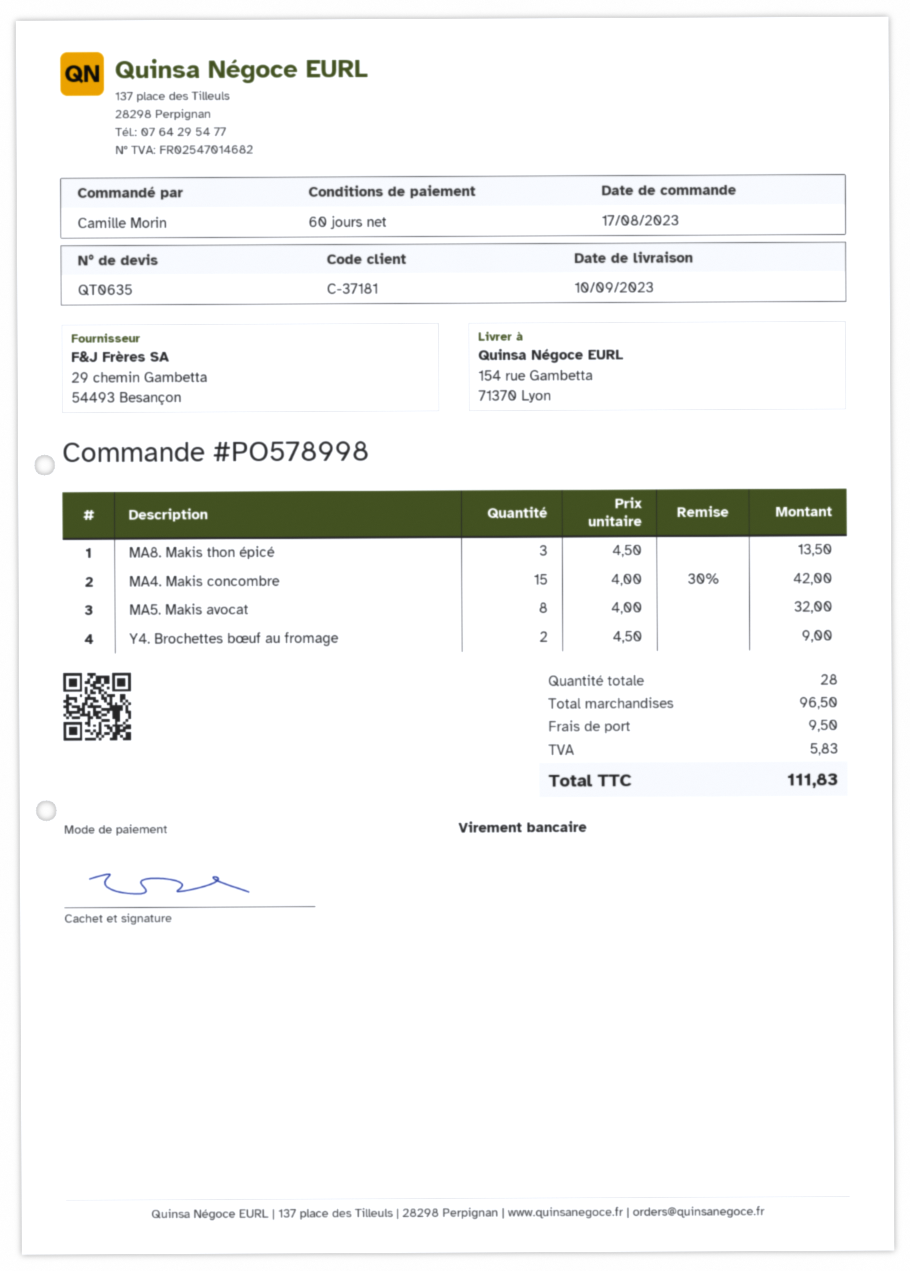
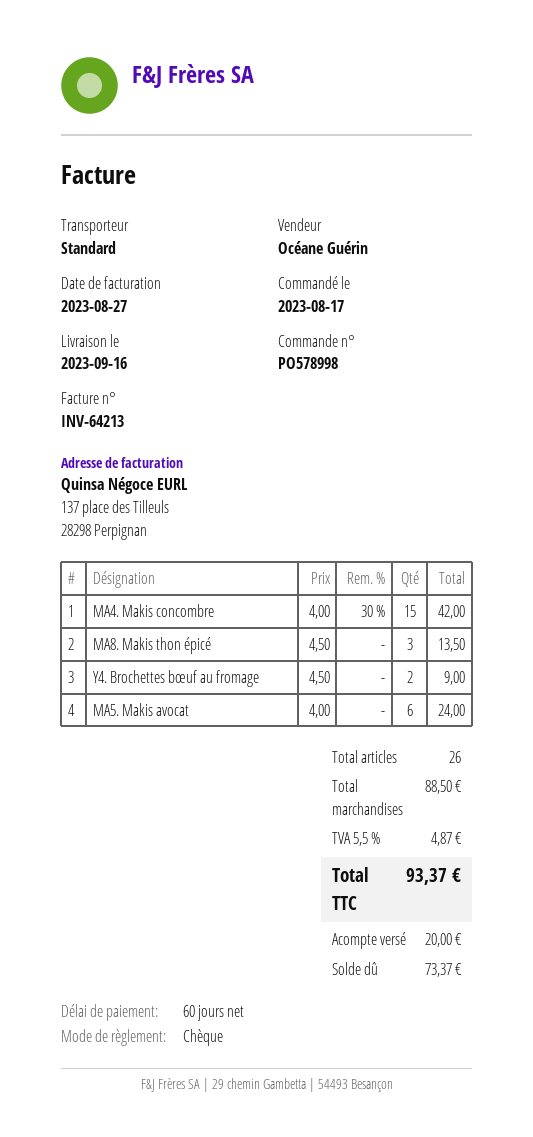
delivery date: 2023-09-10 -> 2023-09-16
payment method: bank transfer -> cheque
MA5. Makis avocat: 8 x 4.00 = 32.00 -> 6 x 4.00 = 24.00
total quantity: 28 -> 26
subtotal: 96.50 -> 88.50
shipping: 9.50 -> none
tax: 5.83 -> 4.87
total: 111.83 -> 93.37

